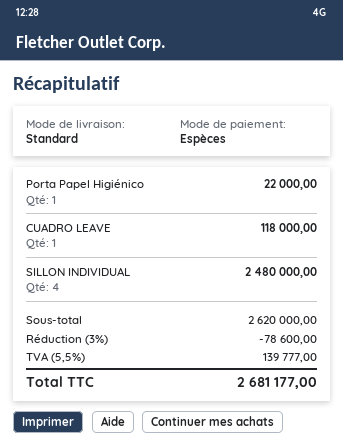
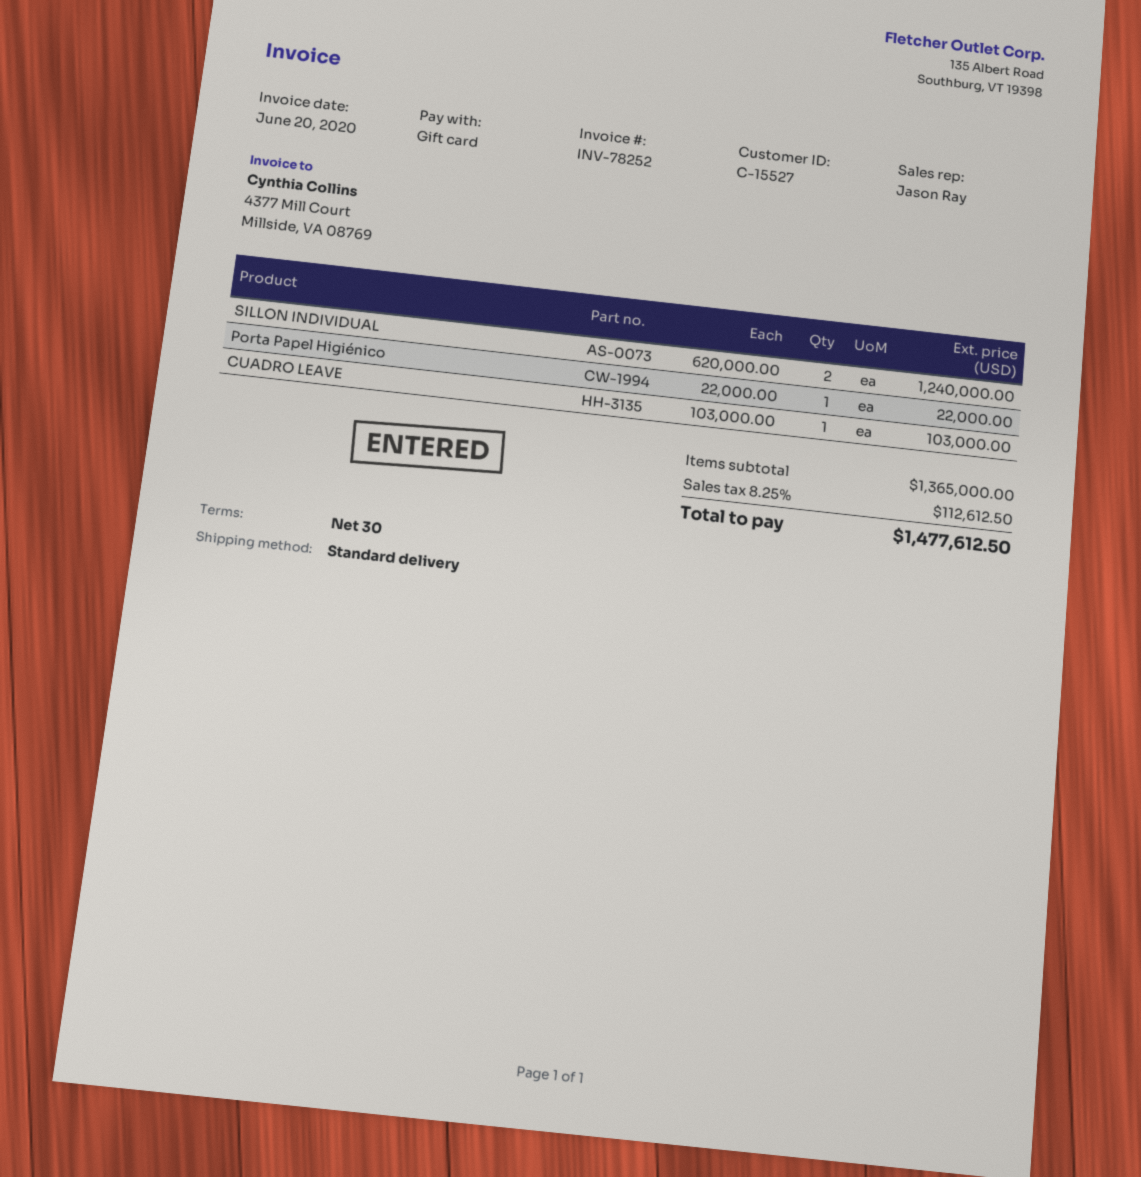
payment method: cash -> gift card
CUADRO LEAVE: 1 for 118000.00 -> 1 for 103000.00
SILLON INDIVIDUAL: 4 for 2480000.00 -> 2 for 1240000.00
subtotal: 2620000.00 -> 1365000.00
discount: 3% = 78600.00 -> none
tax: 5.5% = 139777.00 -> 8.25% = 112612.50
total: 2681177.00 -> 1477612.50

